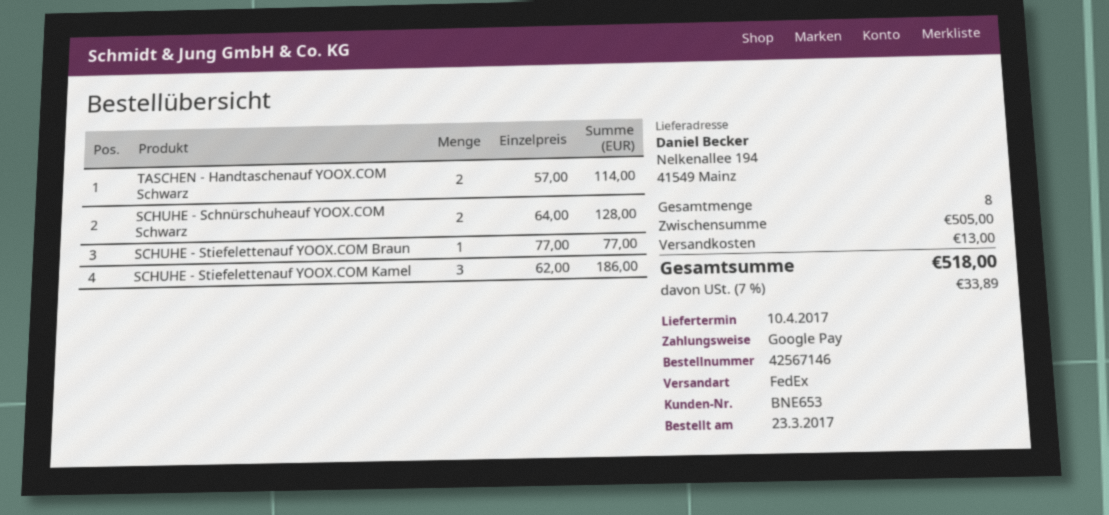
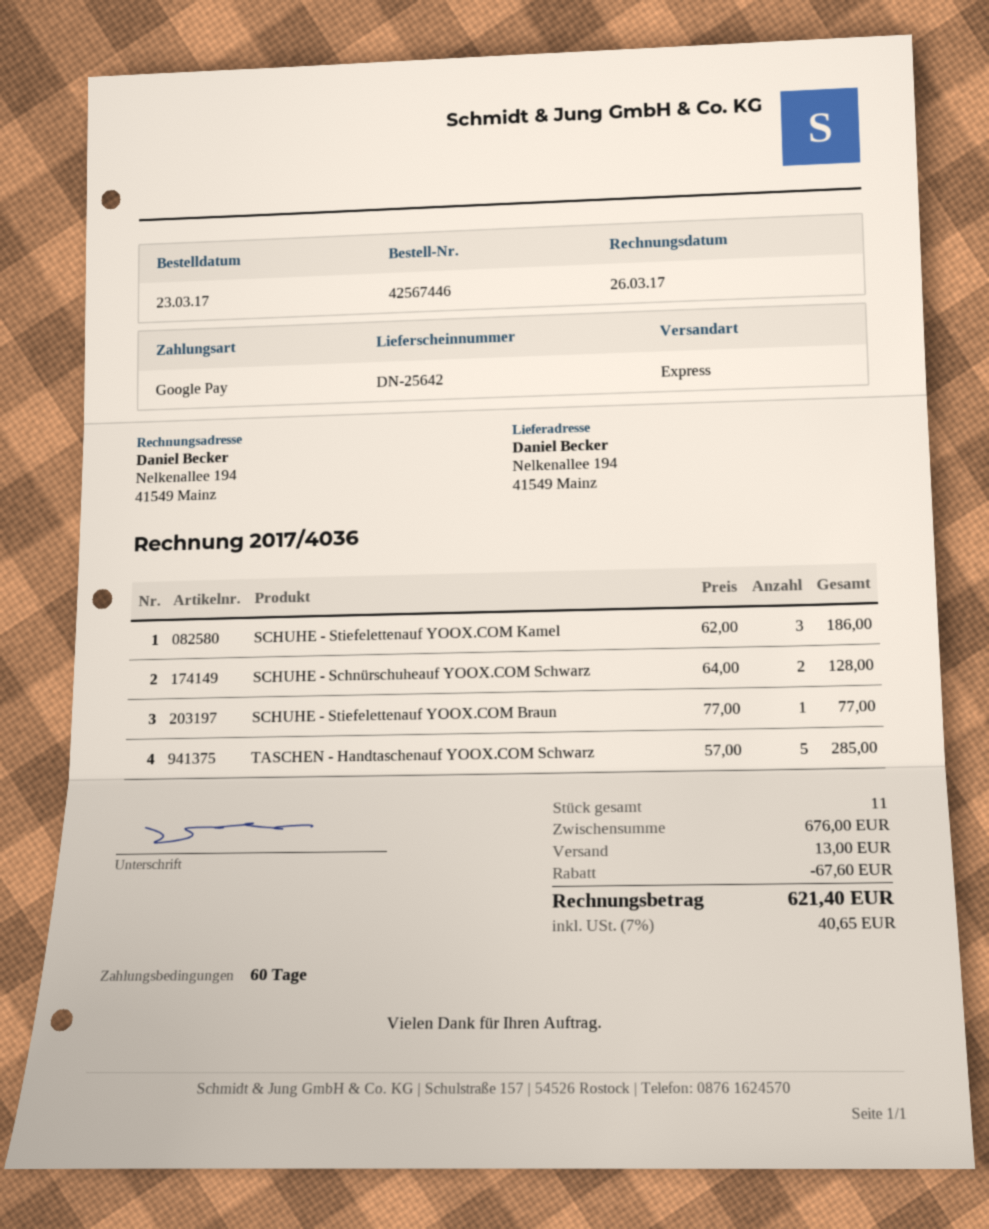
order number: 42567146 -> 42567446
shipping method: FedEx -> express
TASCHEN - Handtaschenauf YOOX.COM Schwarz: 2 x 57.00 = 114.00 -> 5 x 57.00 = 285.00
total quantity: 8 -> 11
subtotal: 505.00 -> 676.00
discount: none -> 67.60
tax: 7% = 33.89 -> 7% = 40.65
total: 518.00 -> 621.40

